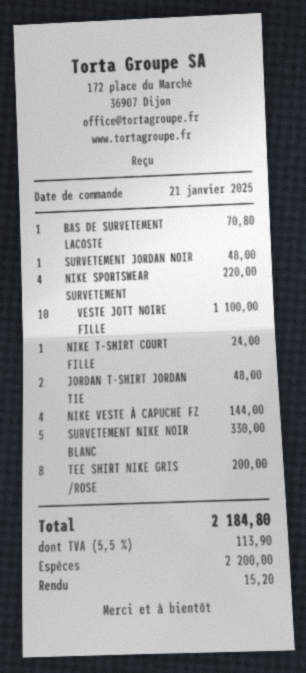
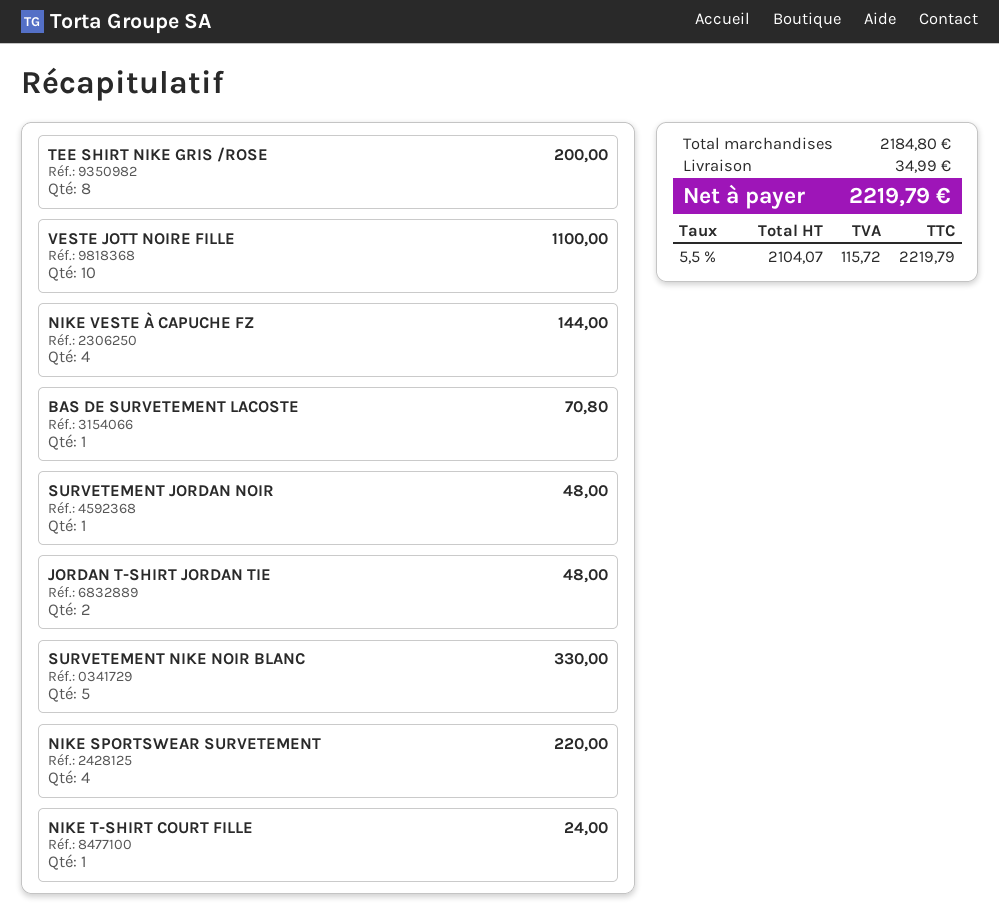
shipping: none -> 34.99
tax: 5.5% = 113.90 -> 5.5% = 115.72
total: 2184.80 -> 2219.79

